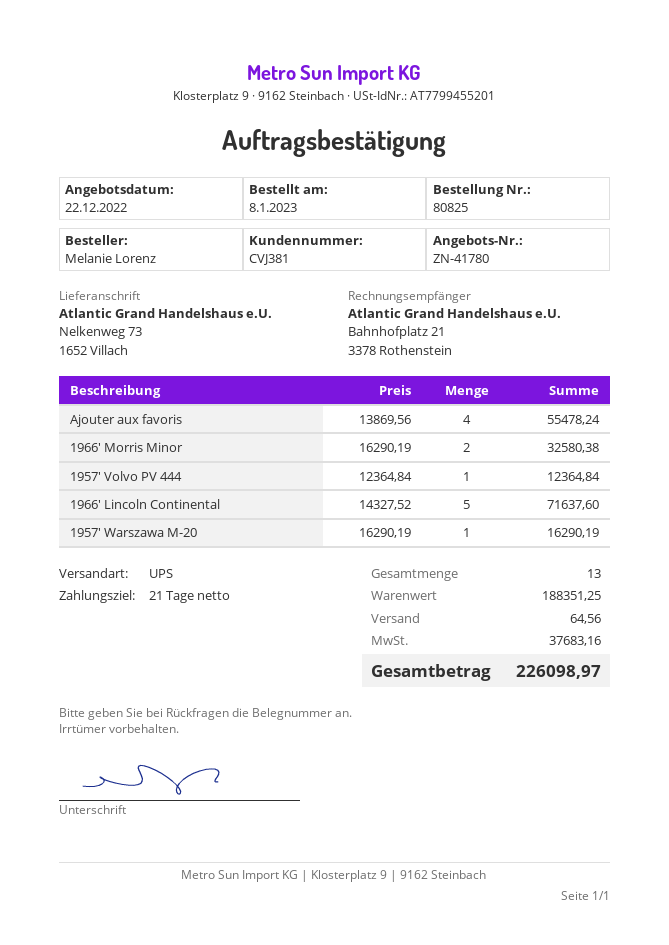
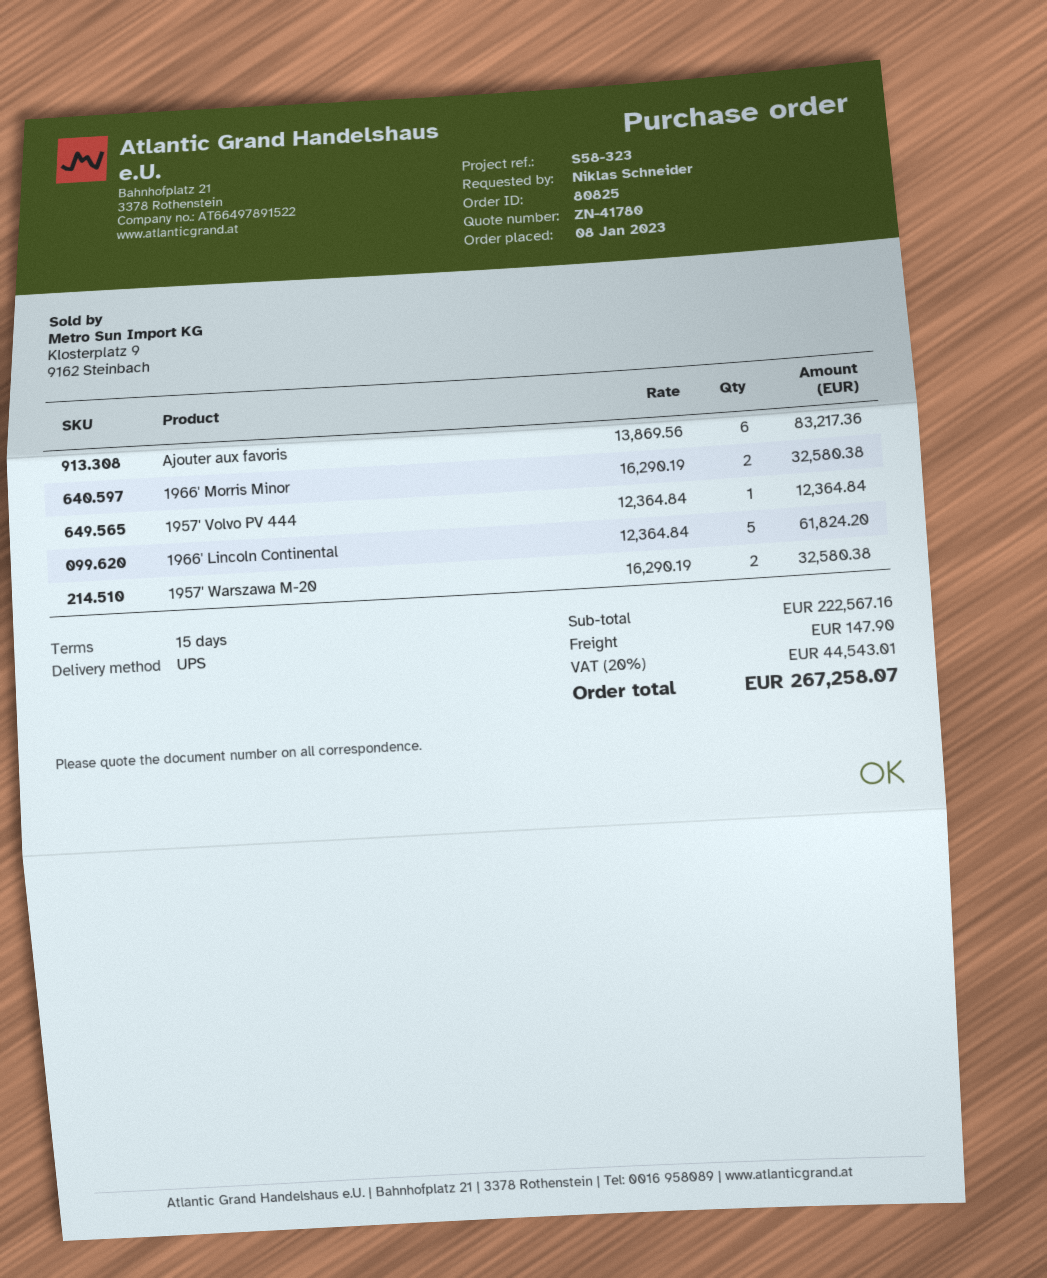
payment terms: 21 days -> 15 days
ordered by: Melanie Lorenz -> Niklas Schneider
Ajouter aux favoris: 4 x 13869.56 = 55478.24 -> 6 x 13869.56 = 83217.36
1966' Lincoln Continental: 5 x 14327.52 = 71637.60 -> 5 x 12364.84 = 61824.20
1957' Warszawa M-20: 1 x 16290.19 = 16290.19 -> 2 x 16290.19 = 32580.38
subtotal: 188351.25 -> 222567.16
shipping: 64.56 -> 147.90
tax: 37683.16 -> 44543.01
total: 226098.97 -> 267258.07

